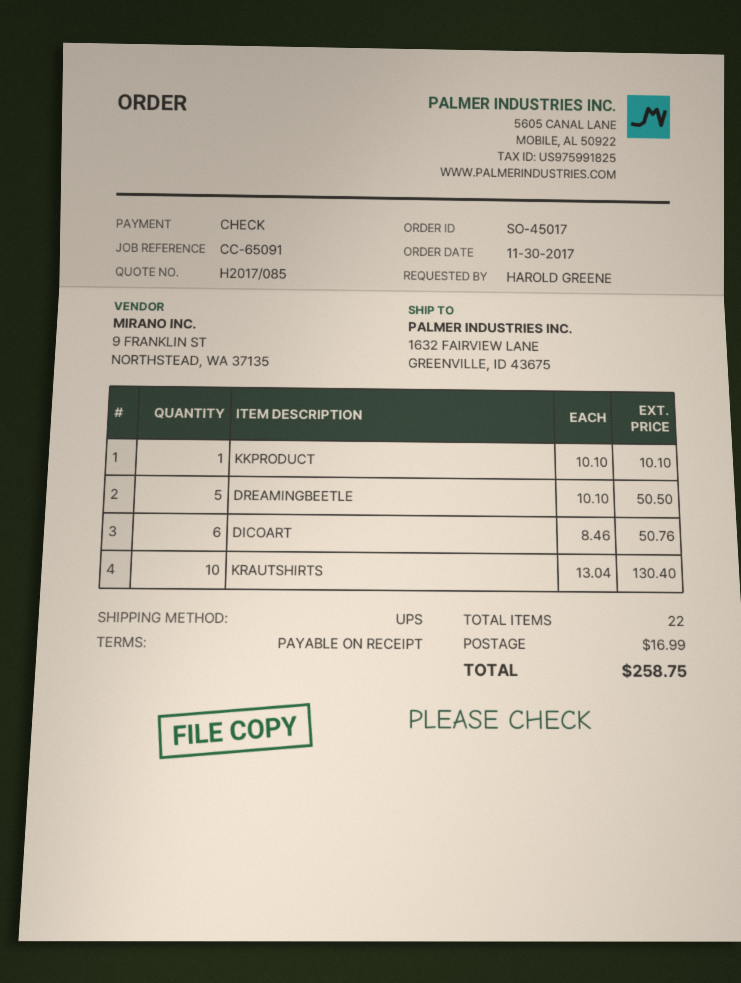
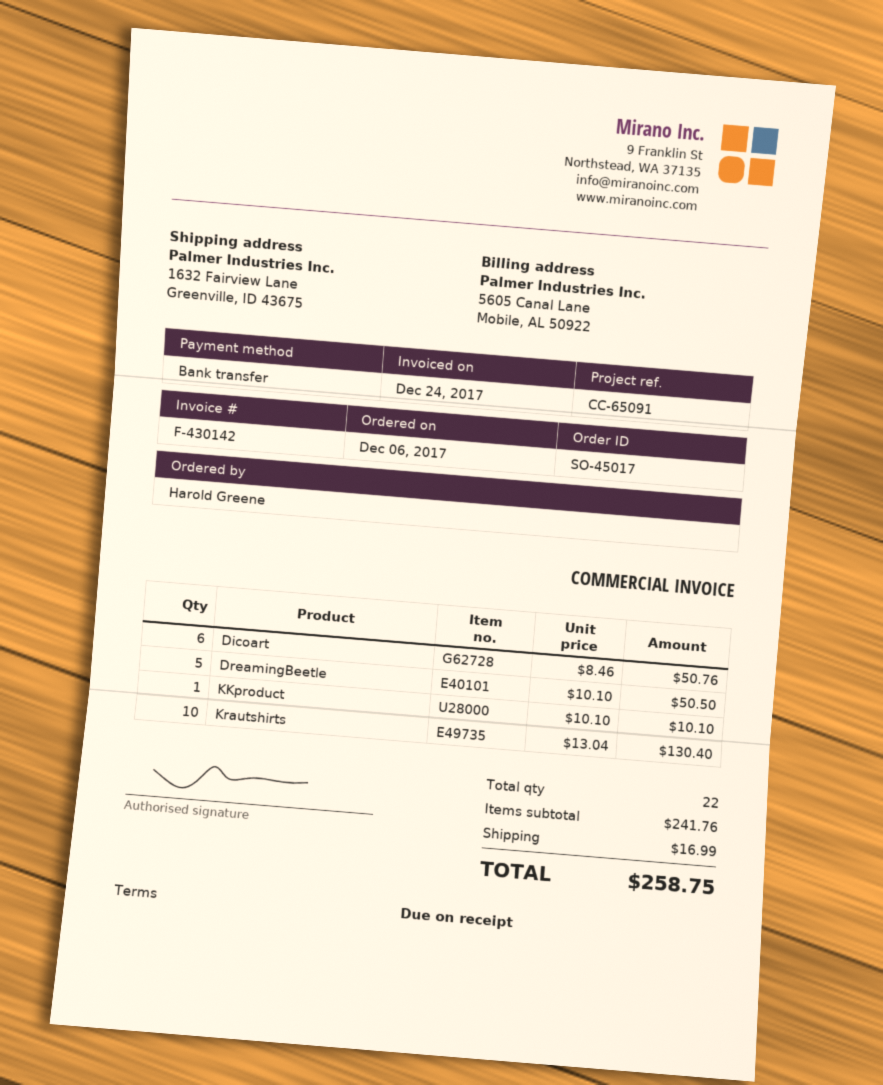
order date: 2017-11-30 -> 2017-12-06
payment method: cheque -> bank transfer

